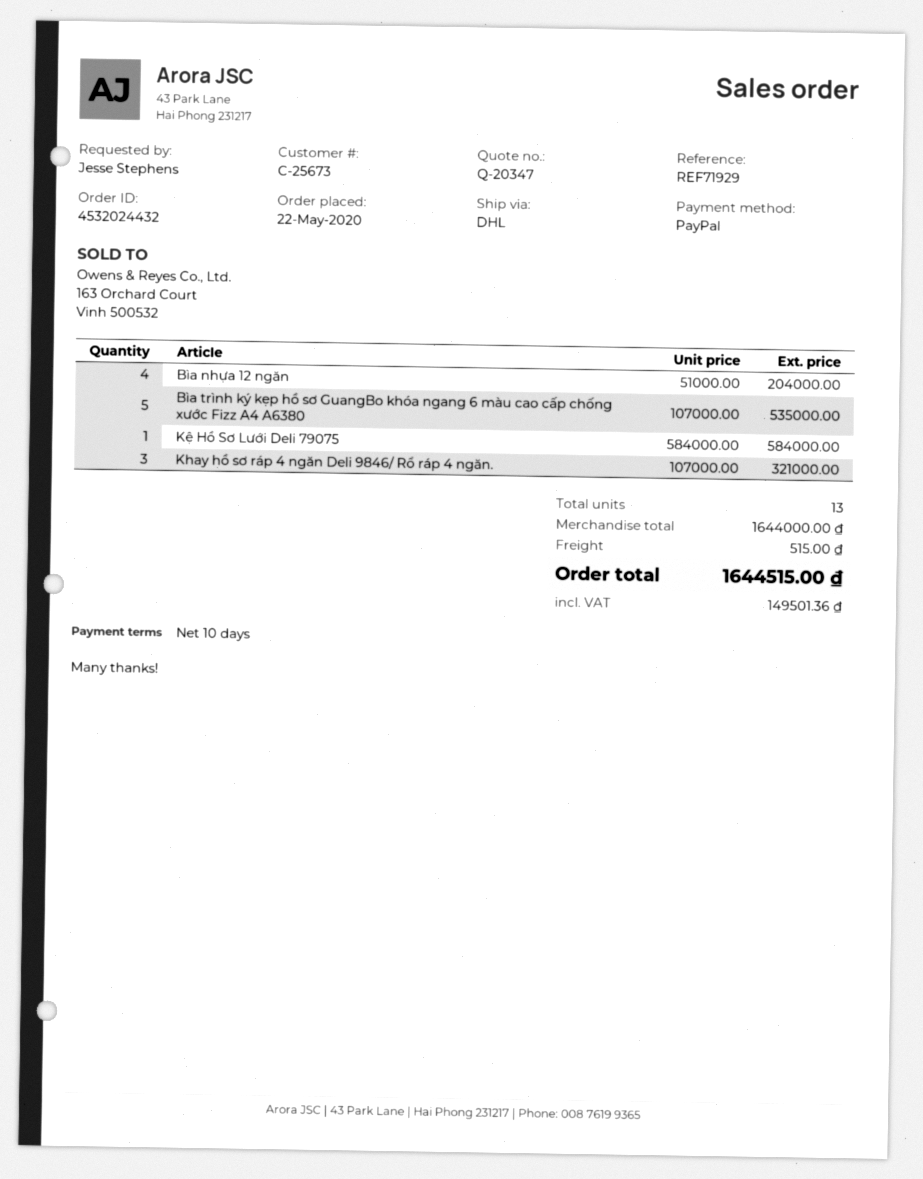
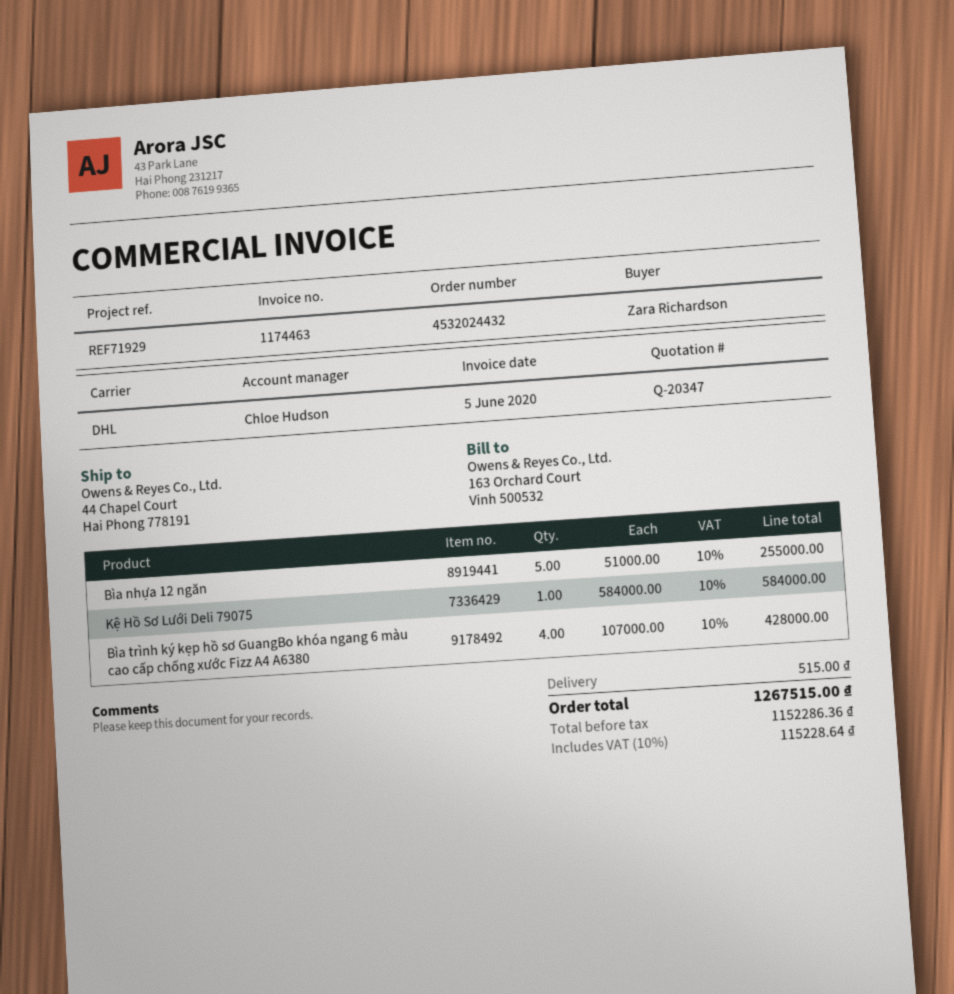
ordered by: Jesse Stephens -> Zara Richardson
Bìa nhựa 12 ngăn: 4 x 51000.00 = 204000.00 -> 5 x 51000.00 = 255000.00
Bìa trình ký kẹp hồ sơ GuangBo khóa ngang 6 màu cao cấp chống xước Fizz A4 A6380: 5 x 107000.00 = 535000.00 -> 4 x 107000.00 = 428000.00
Khay hồ sơ ráp 4 ngăn Deli 9846/ Rổ ráp 4 ngăn.: 3 x 107000.00 = 321000.00 -> none
tax: 149501.36 -> 115228.64
total: 1644515.00 -> 1267515.00

